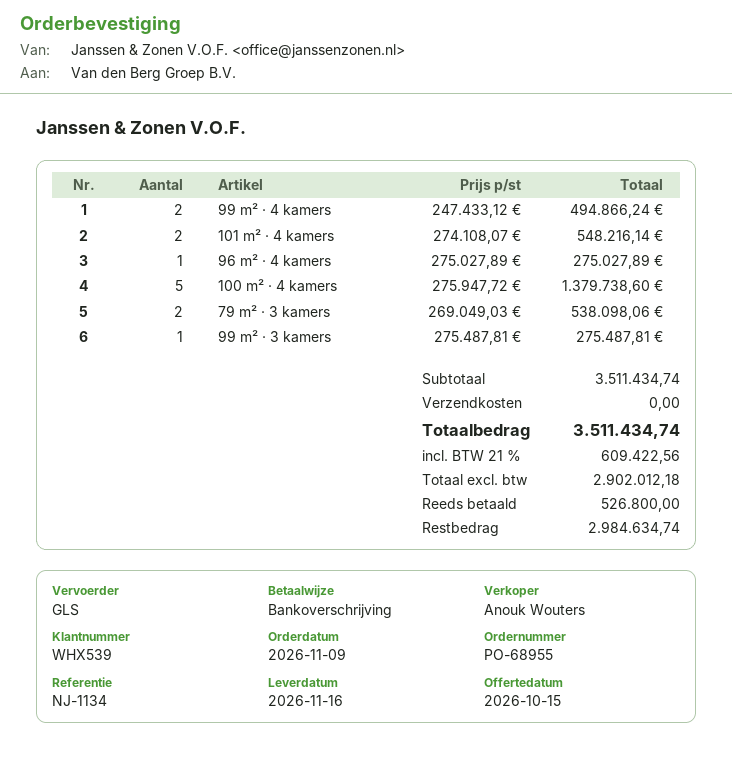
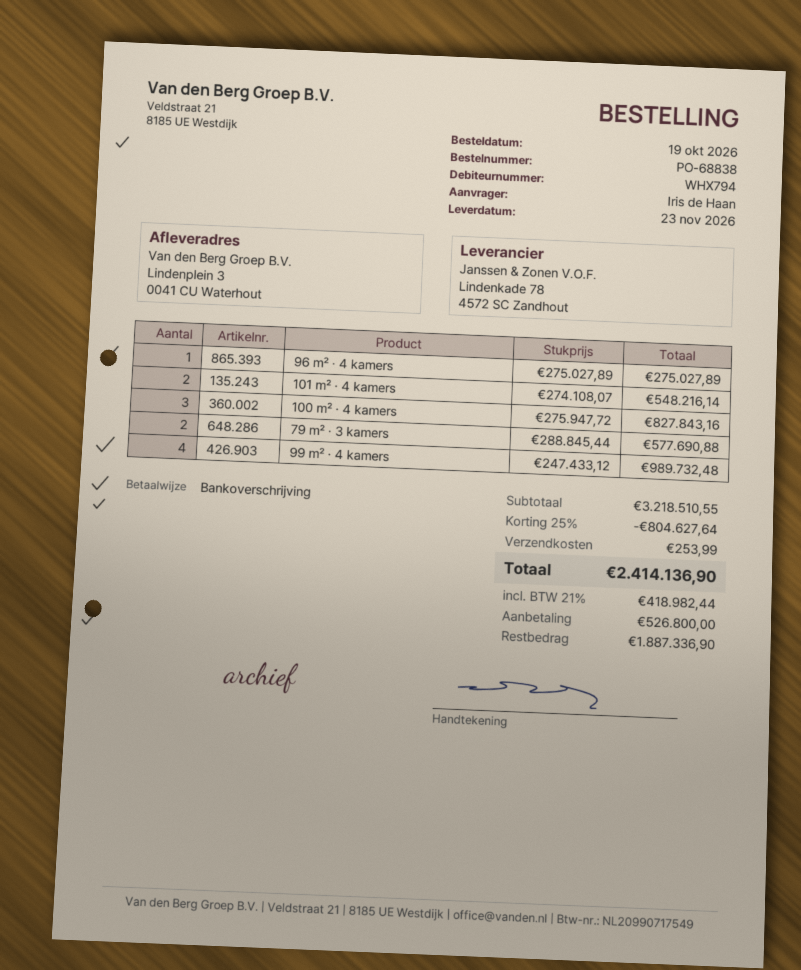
order number: PO-68955 -> PO-68838
order date: 2026-11-09 -> 2026-10-19
delivery date: 2026-11-16 -> 2026-11-23
customer number: WHX539 -> WHX794
99 m² · 4 kamers: 2 x 247433.12 = 494866.24 -> 4 x 247433.12 = 989732.48
100 m² · 4 kamers: 5 x 275947.72 = 1379738.60 -> 3 x 275947.72 = 827843.16
79 m² · 3 kamers: 2 x 269049.03 = 538098.06 -> 2 x 288845.44 = 577690.88
99 m² · 3 kamers: 1 x 275487.81 = 275487.81 -> none
subtotal: 3511434.74 -> 3218510.55
discount: none -> 25% = 804627.64
shipping: 0.00 -> 253.99
tax: 21% = 609422.56 -> 21% = 418982.44
total: 3511434.74 -> 2414136.90
balance: 2984634.74 -> 1887336.90

